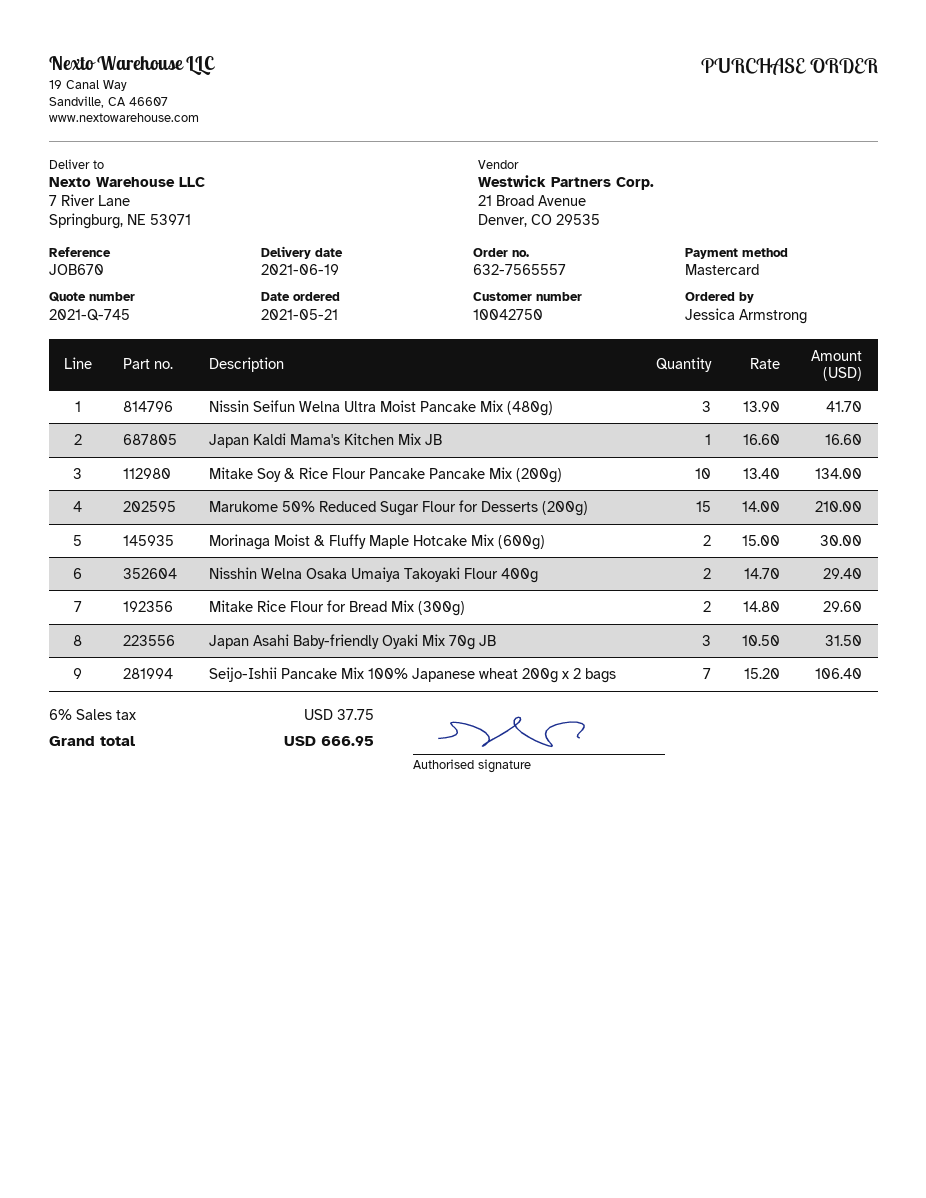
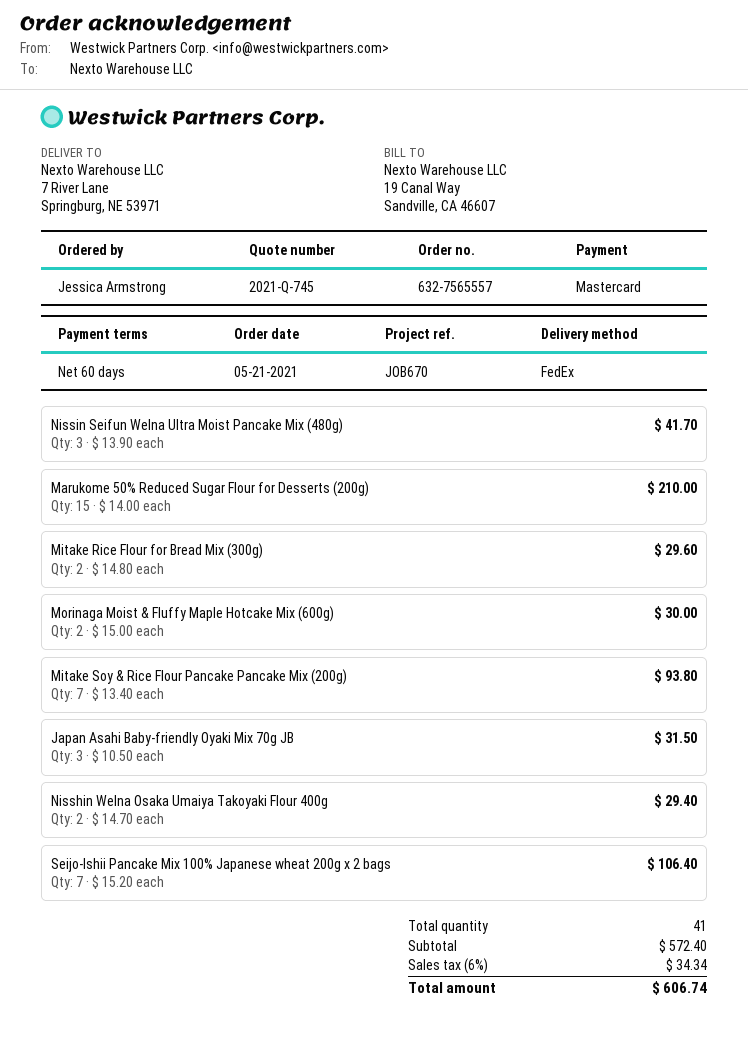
Japan Kaldi Mama's Kitchen Mix JB: 1 x 16.60 = 16.60 -> none
Mitake Soy & Rice Flour Pancake Pancake Mix (200g): 10 x 13.40 = 134.00 -> 7 x 13.40 = 93.80
tax: 6% = 37.75 -> 6% = 34.34
total: 666.95 -> 606.74

